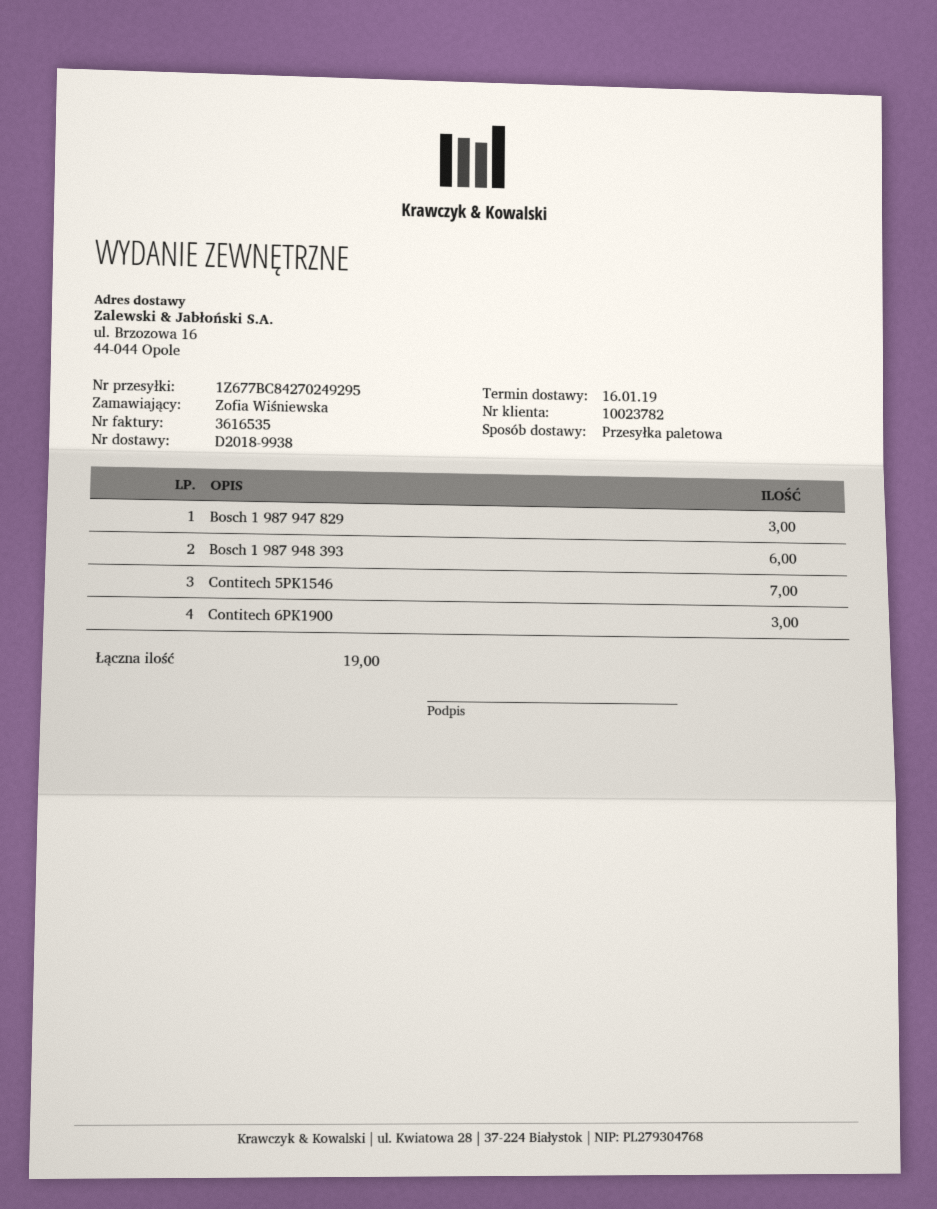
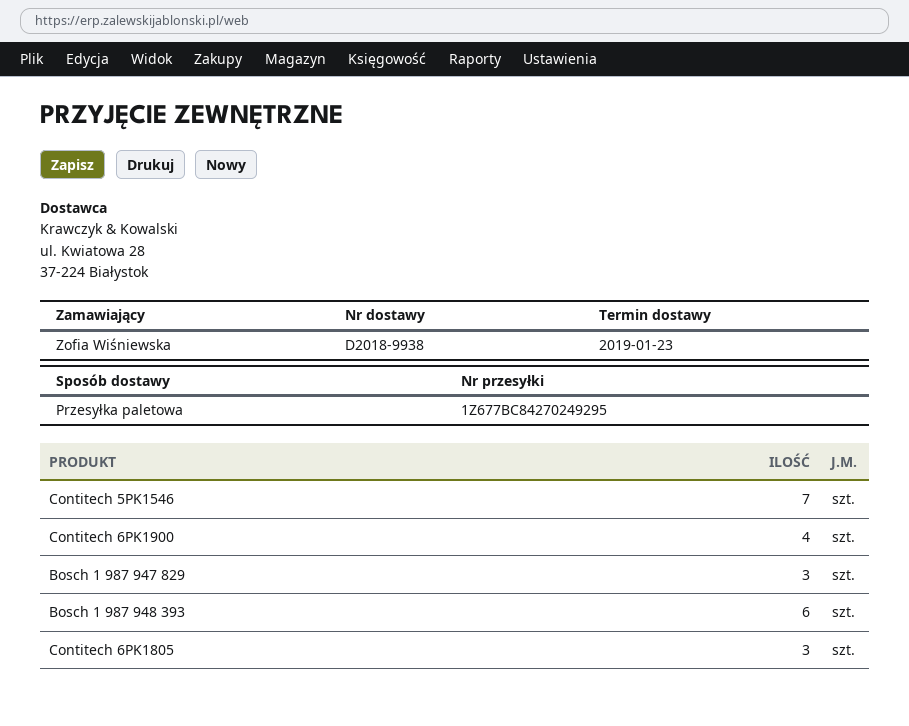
delivery date: 2019-01-16 -> 2019-01-23
Contitech 6PK1900: 3 -> 4
Contitech 6PK1805: none -> 3

